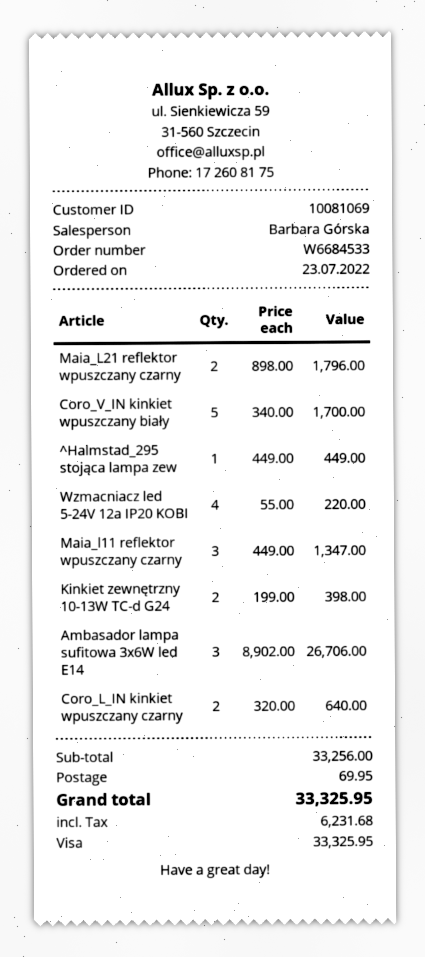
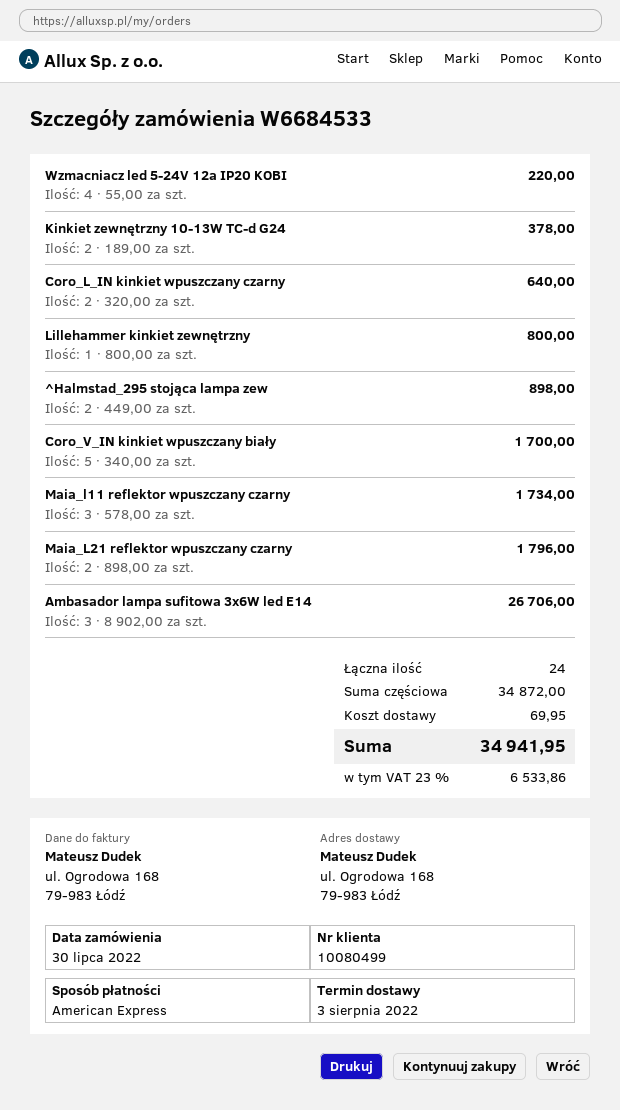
order date: 2022-07-23 -> 2022-07-30
customer number: 10081069 -> 10080499
payment method: Visa -> American Express
^Halmstad_295 stojąca lampa zew: 1 x 449.00 = 449.00 -> 2 x 449.00 = 898.00
Maia_l11 reflektor wpuszczany czarny: 3 x 449.00 = 1347.00 -> 3 x 578.00 = 1734.00
Kinkiet zewnętrzny 10-13W TC-d G24: 2 x 199.00 = 398.00 -> 2 x 189.00 = 378.00
Lillehammer kinkiet zewnętrzny: none -> 1 x 800.00 = 800.00
subtotal: 33256.00 -> 34872.00
tax: 6231.68 -> 6533.86
total: 33325.95 -> 34941.95

